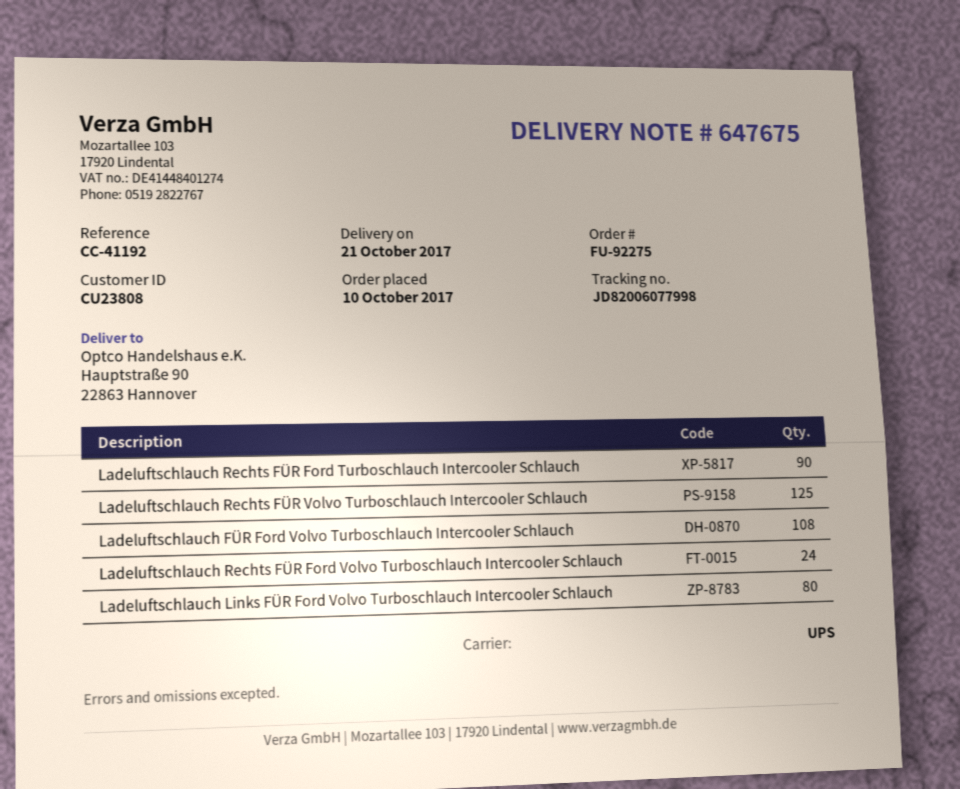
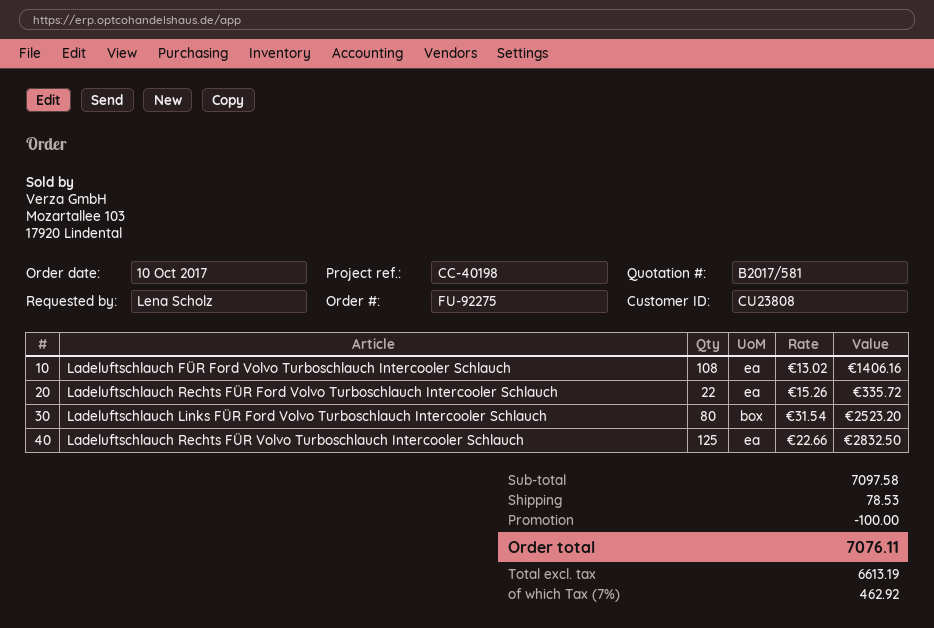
reference: CC-41192 -> CC-40198
Ladeluftschlauch Rechts FÜR Ford Turboschlauch Intercooler Schlauch: 90 -> none
Ladeluftschlauch Rechts FÜR Ford Volvo Turboschlauch Intercooler Schlauch: 24 -> 22

